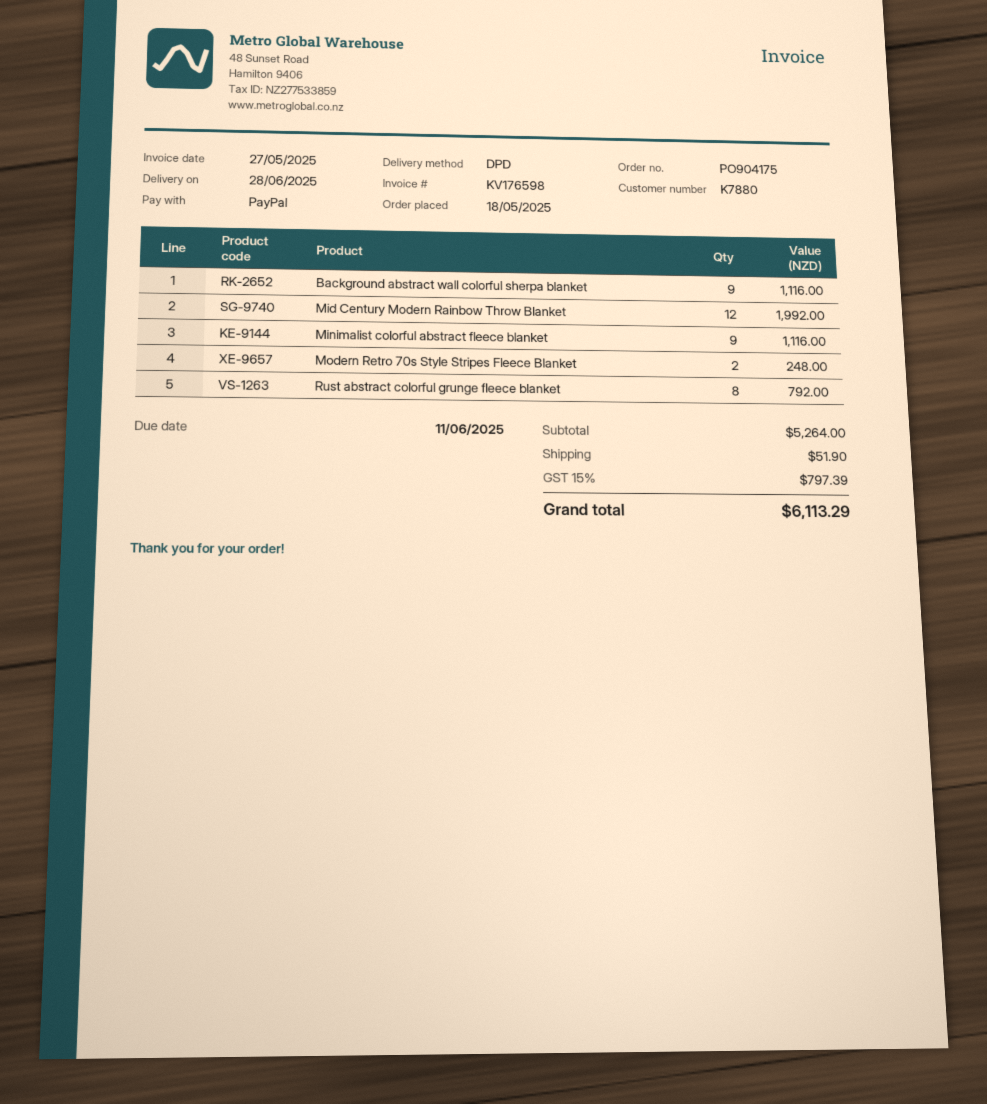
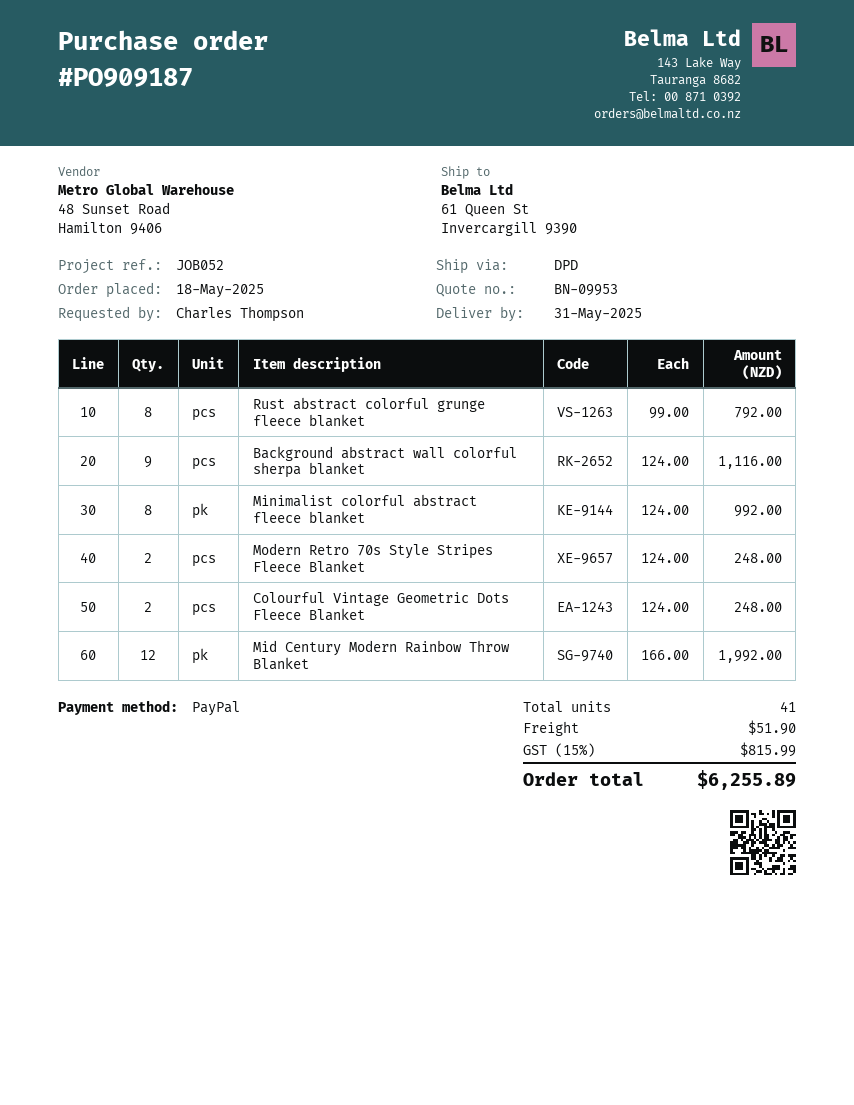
order number: PO904175 -> PO909187
delivery date: 2025-06-28 -> 2025-05-31
Minimalist colorful abstract fleece blanket: 9 for 1116.00 -> 8 for 992.00
Colourful Vintage Geometric Dots Fleece Blanket: none -> 2 for 248.00
tax: 15% = 797.39 -> 15% = 815.99
total: 6113.29 -> 6255.89

